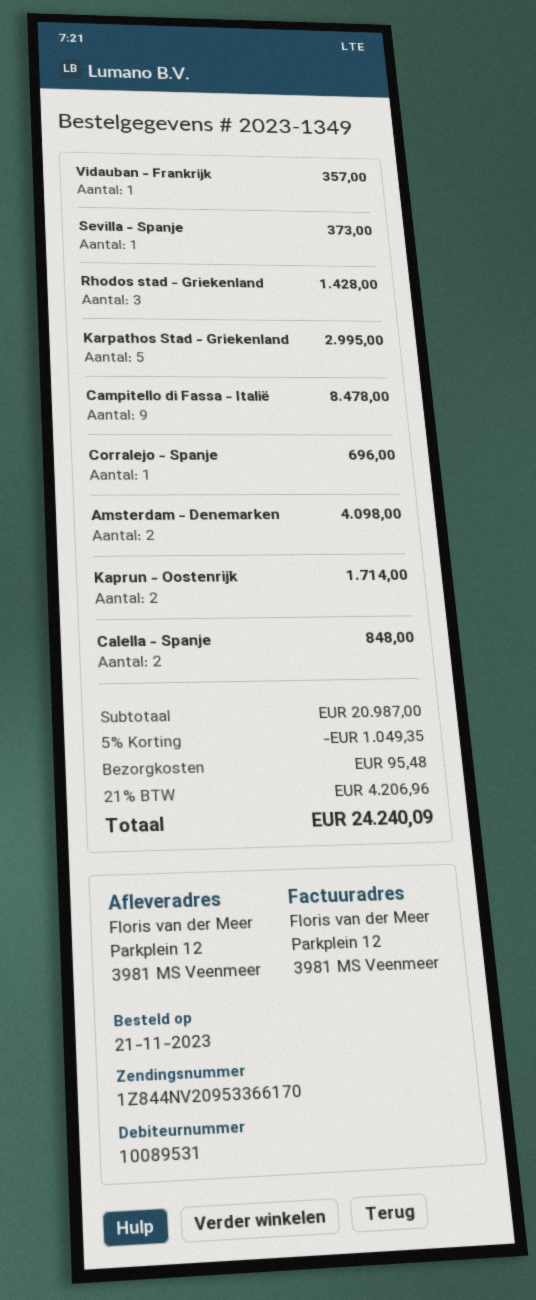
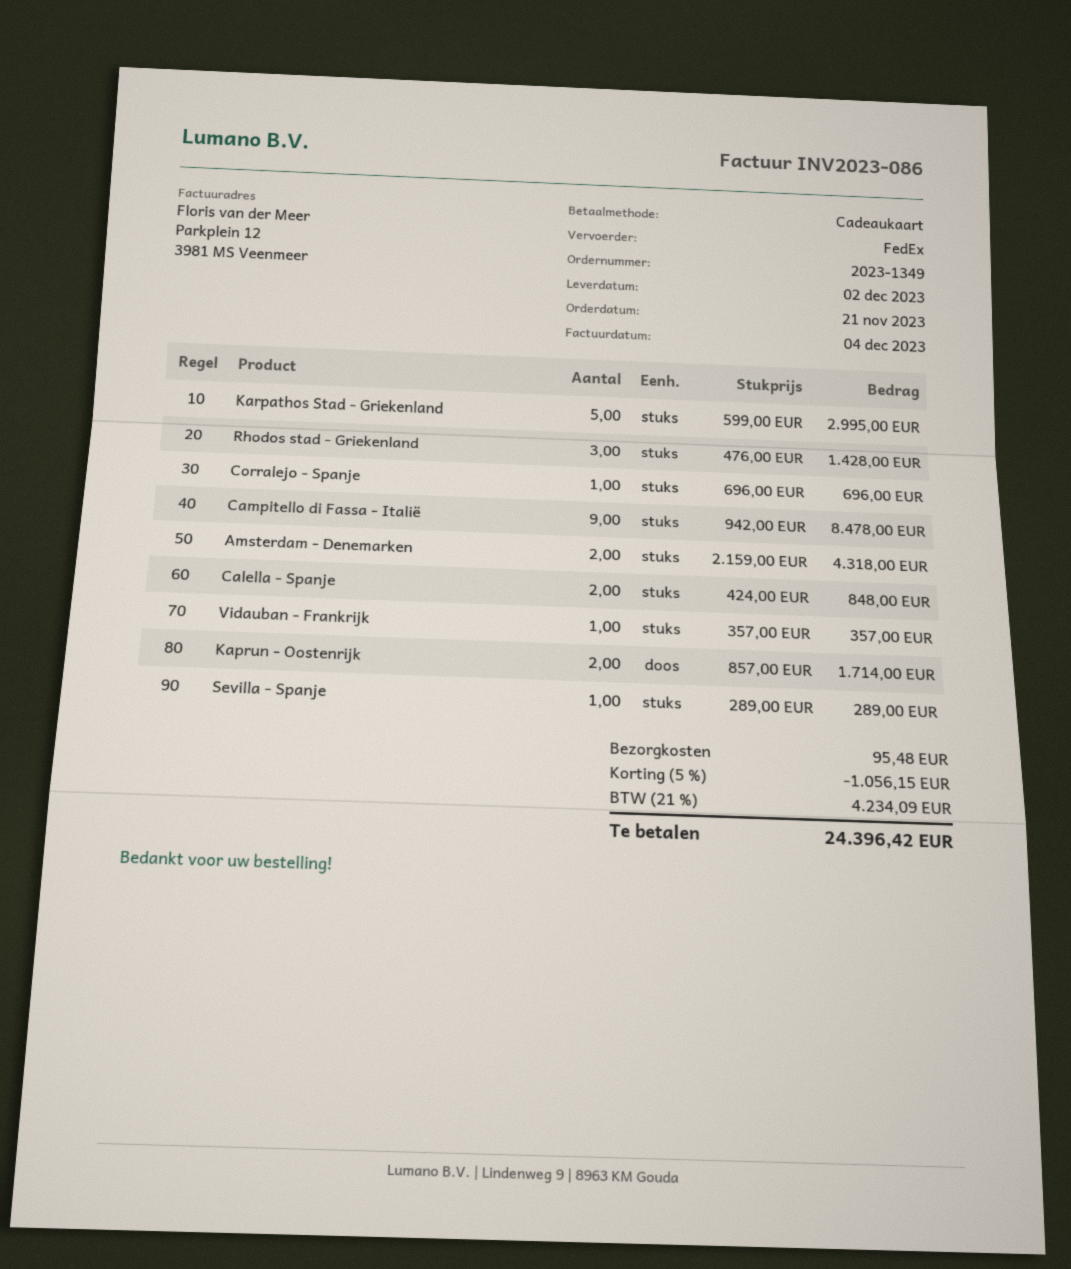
Sevilla - Spanje: 1 for 373.00 -> 1 for 289.00
Amsterdam - Denemarken: 2 for 4098.00 -> 2 for 4318.00
discount: 5% = 1049.35 -> 5% = 1056.15
tax: 21% = 4206.96 -> 21% = 4234.09
total: 24240.09 -> 24396.42

